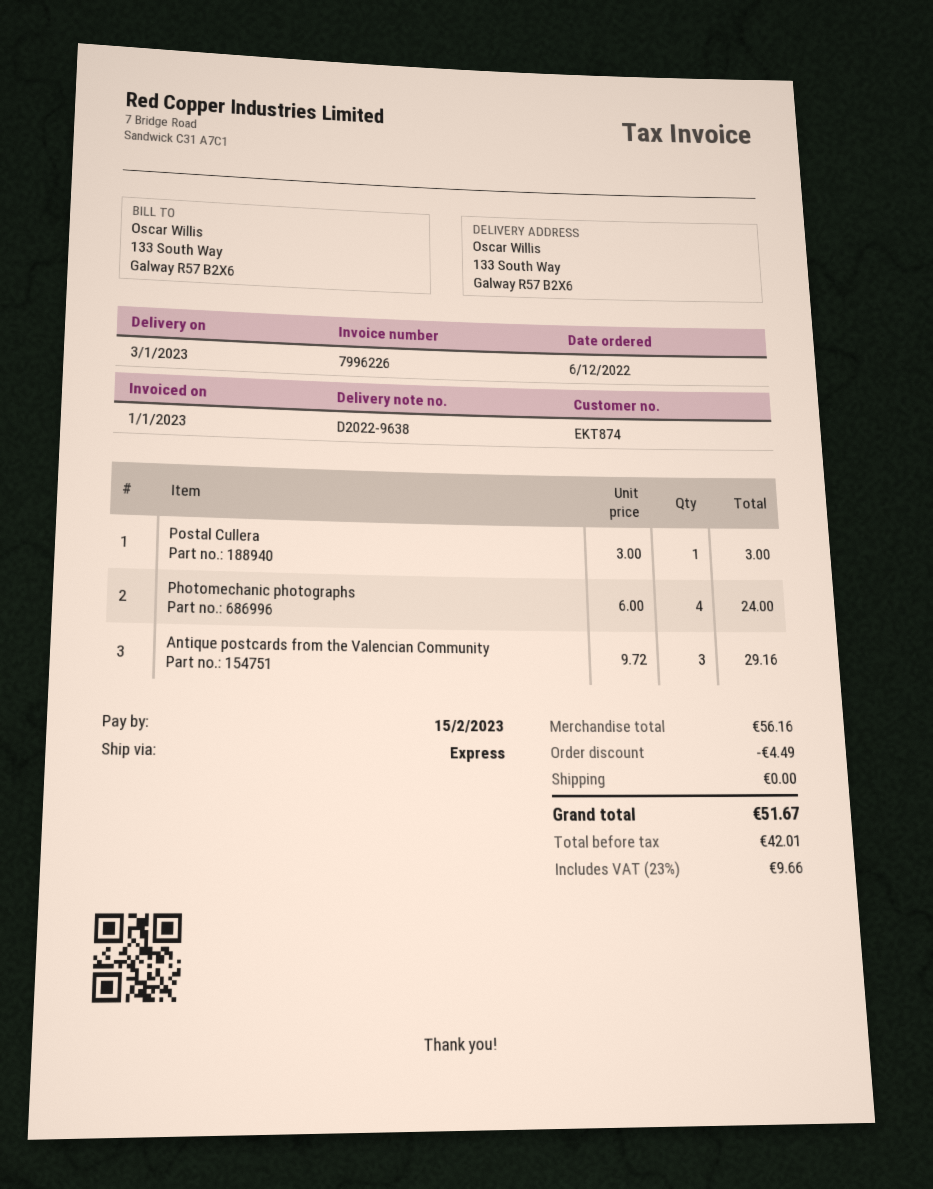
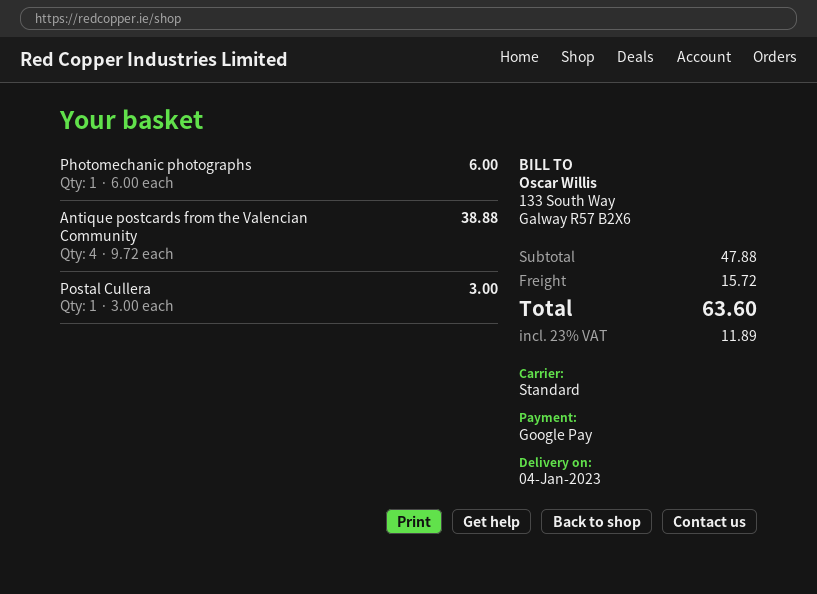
delivery date: 2023-01-03 -> 2023-01-04
shipping method: express -> standard
Photomechanic photographs: 4 x 6.00 = 24.00 -> 1 x 6.00 = 6.00
Antique postcards from the Valencian Community: 3 x 9.72 = 29.16 -> 4 x 9.72 = 38.88
subtotal: 56.16 -> 47.88
discount: 4.49 -> none
shipping: 0.00 -> 15.72
tax: 23% = 9.66 -> 23% = 11.89
total: 51.67 -> 63.60

